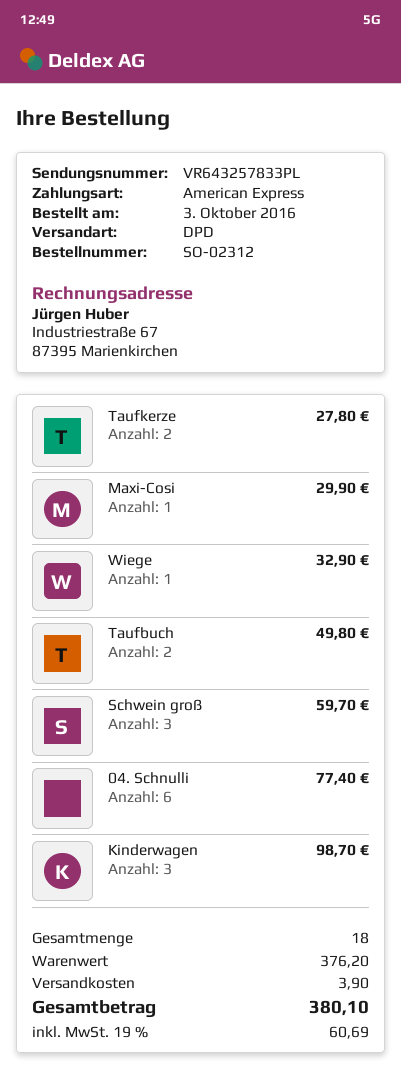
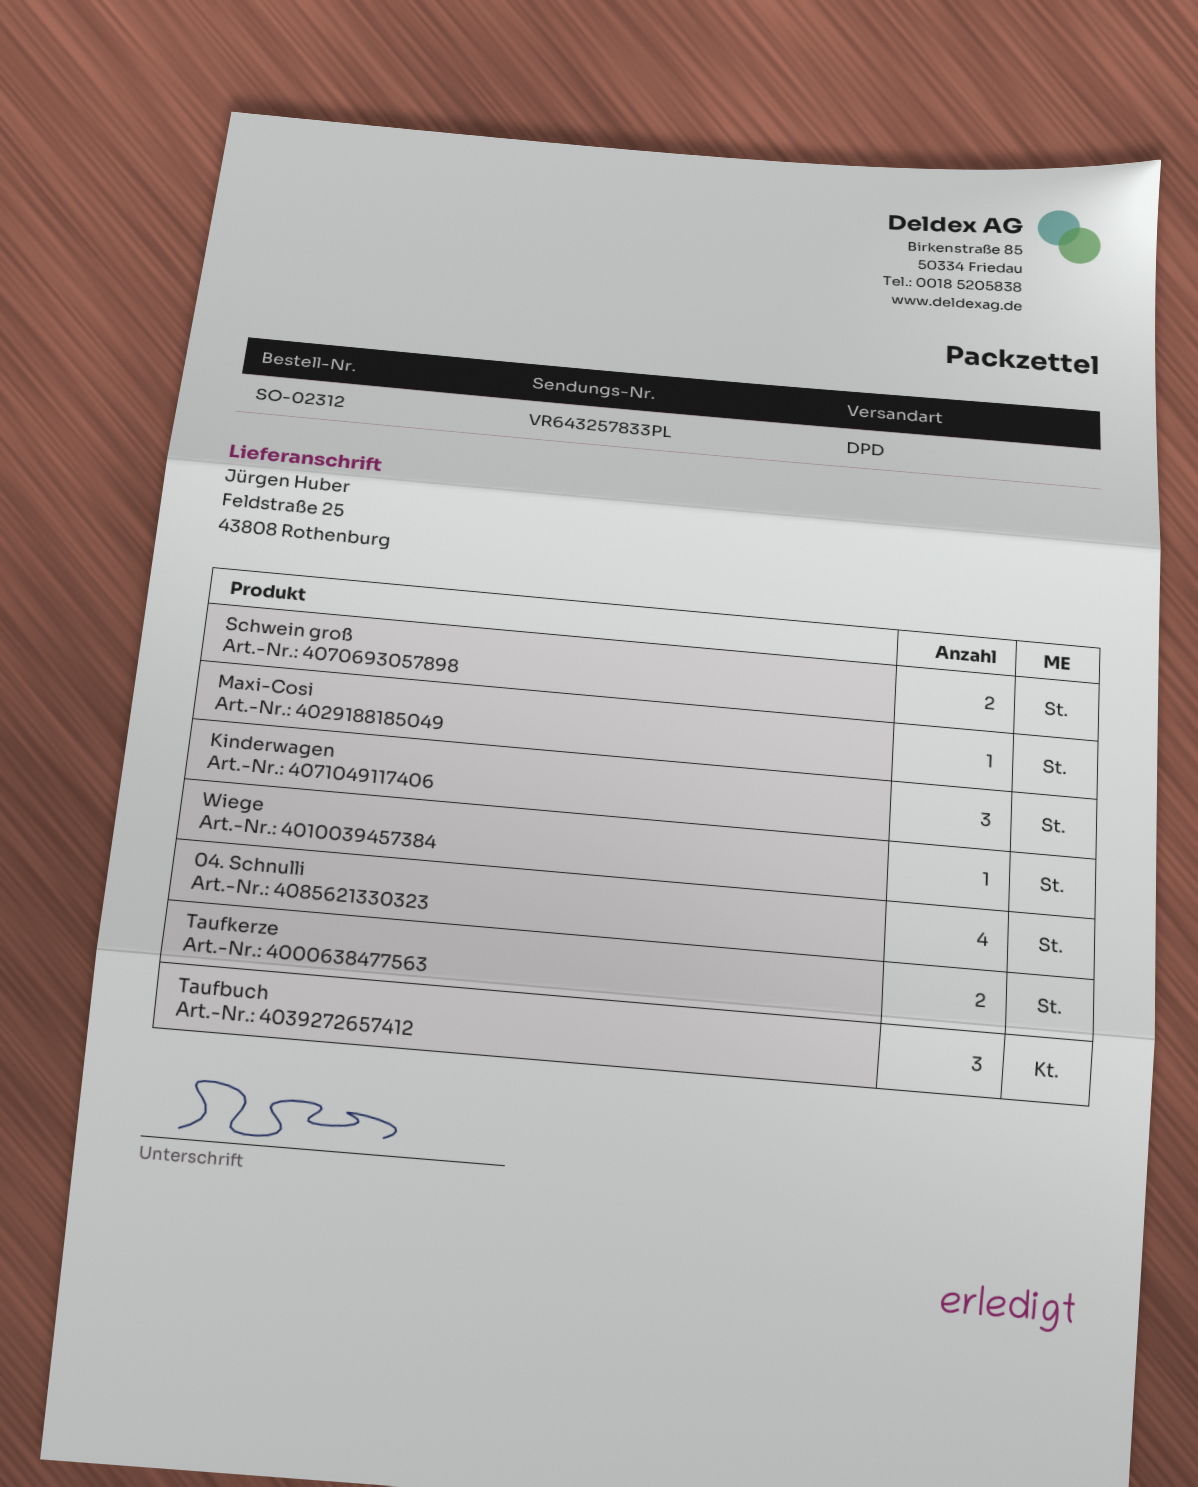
Taufbuch: 2 -> 3
Schwein groß: 3 -> 2
04. Schnulli: 6 -> 4

